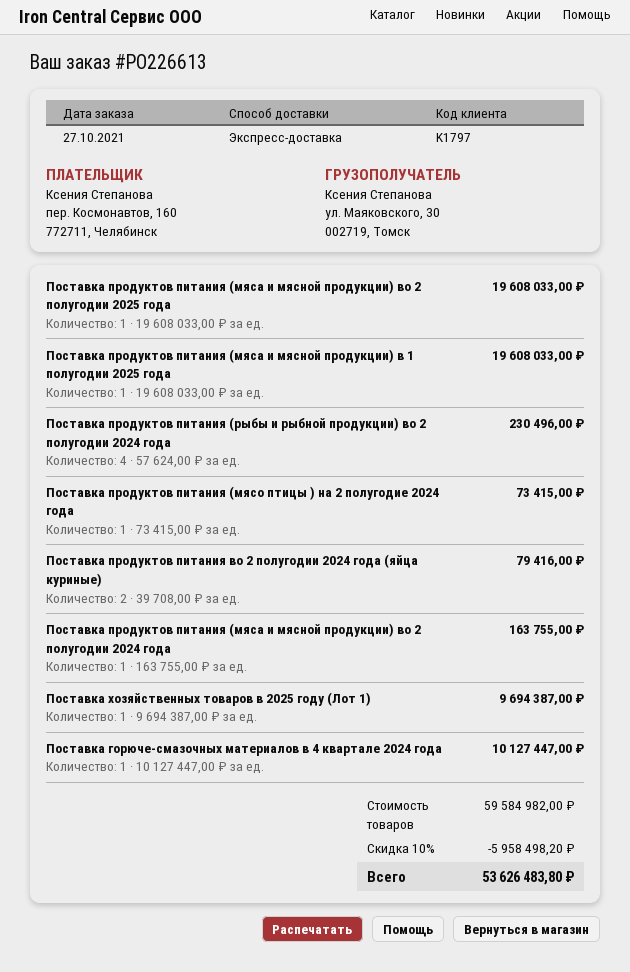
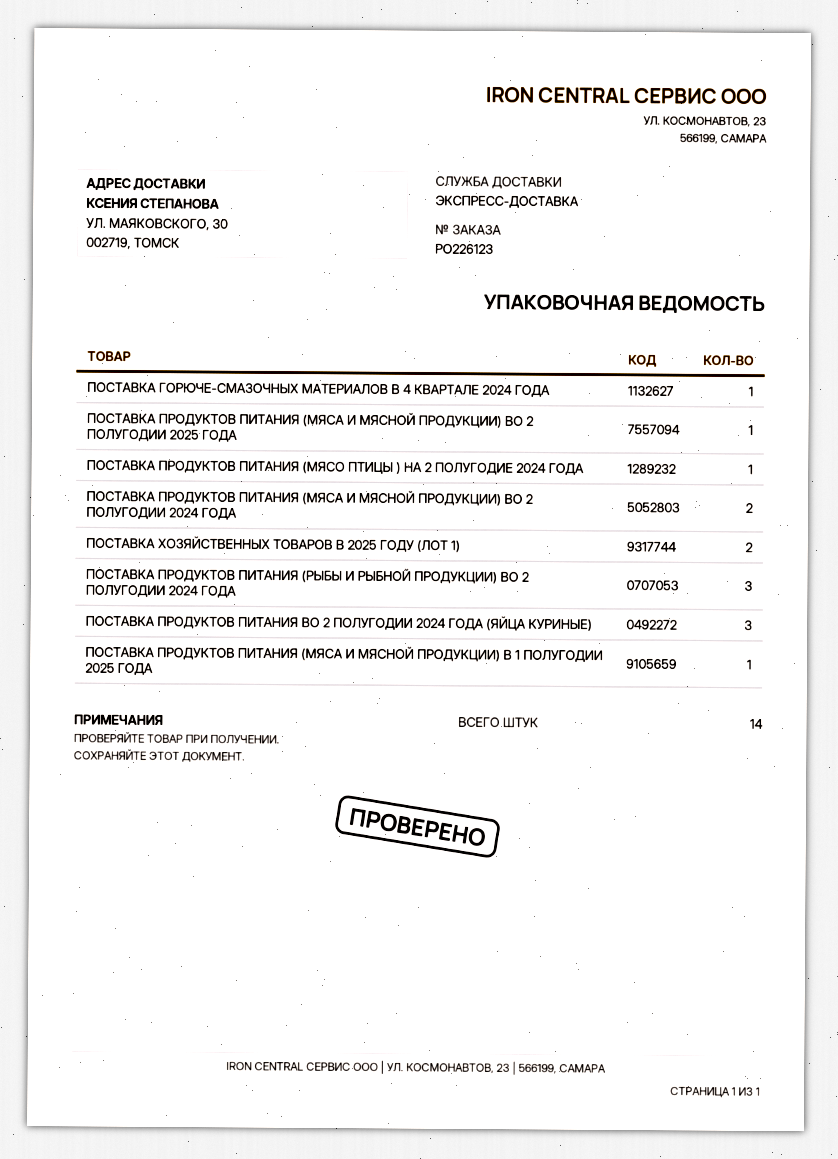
order number: PO226613 -> PO226123
Поставка продуктов питания (рыбы и рыбной продукции) во 2 полугодии 2024 года: 4 -> 3
Поставка продуктов питания во 2 полугодии 2024 года (яйца куриные): 2 -> 3
Поставка продуктов питания (мяса и мясной продукции) во 2 полугодии 2024 года: 1 -> 2
Поставка хозяйственных товаров в 2025 году (Лот 1): 1 -> 2

